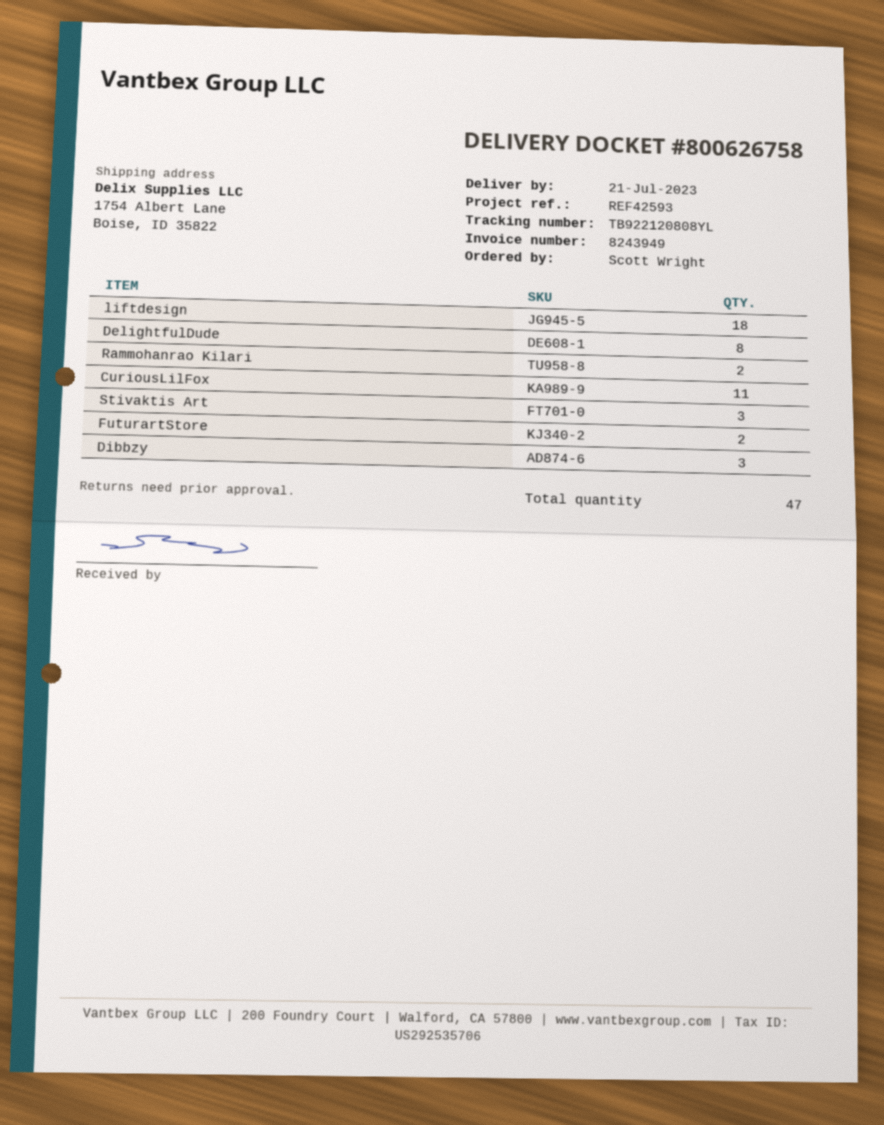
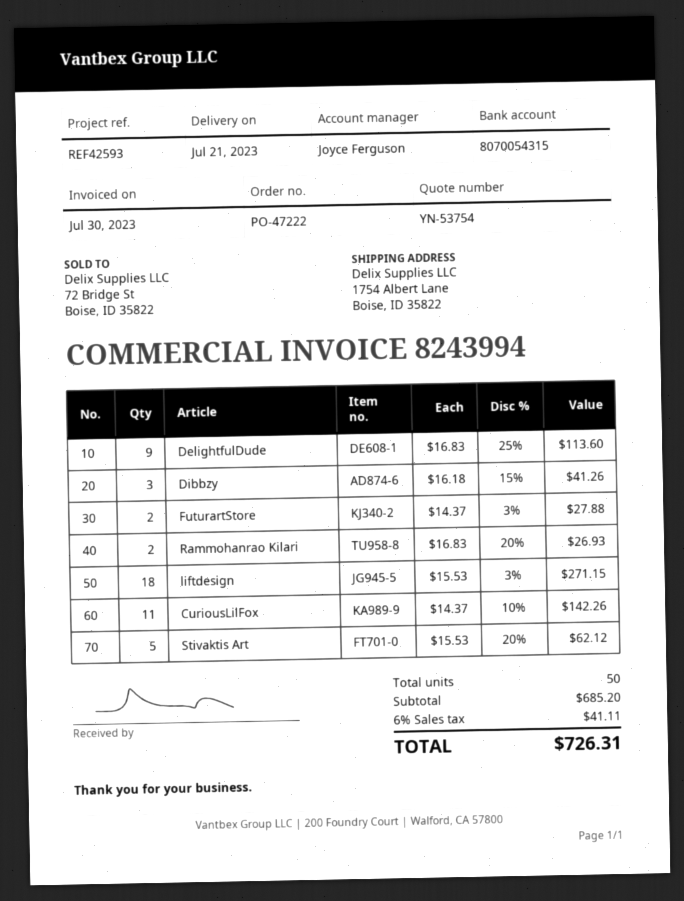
invoice number: 8243949 -> 8243994
DelightfulDude: 8 -> 9
Stivaktis Art: 3 -> 5
total quantity: 47 -> 50

